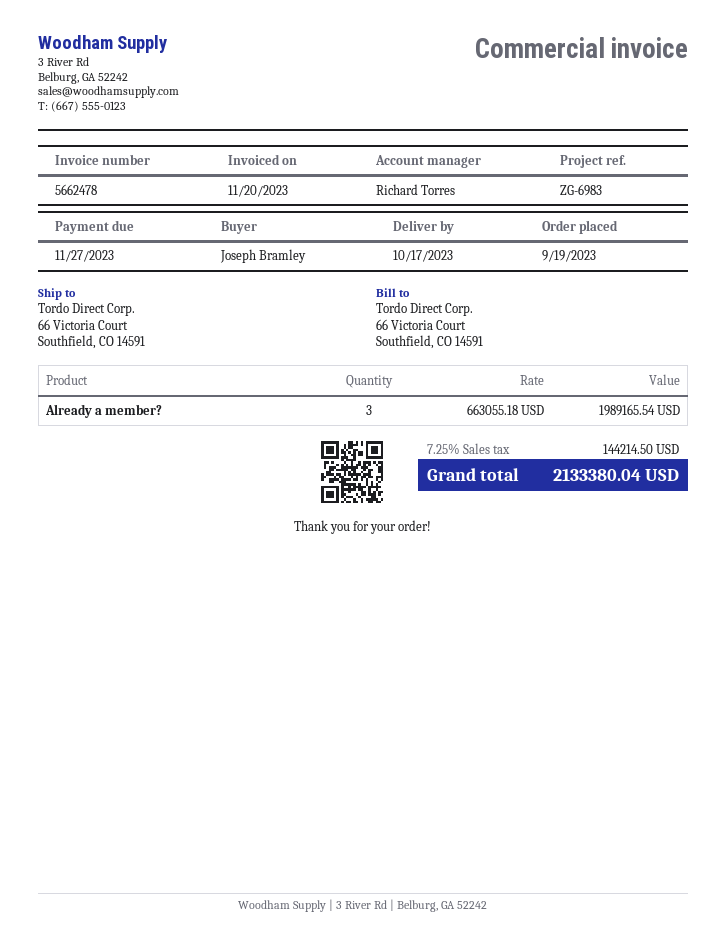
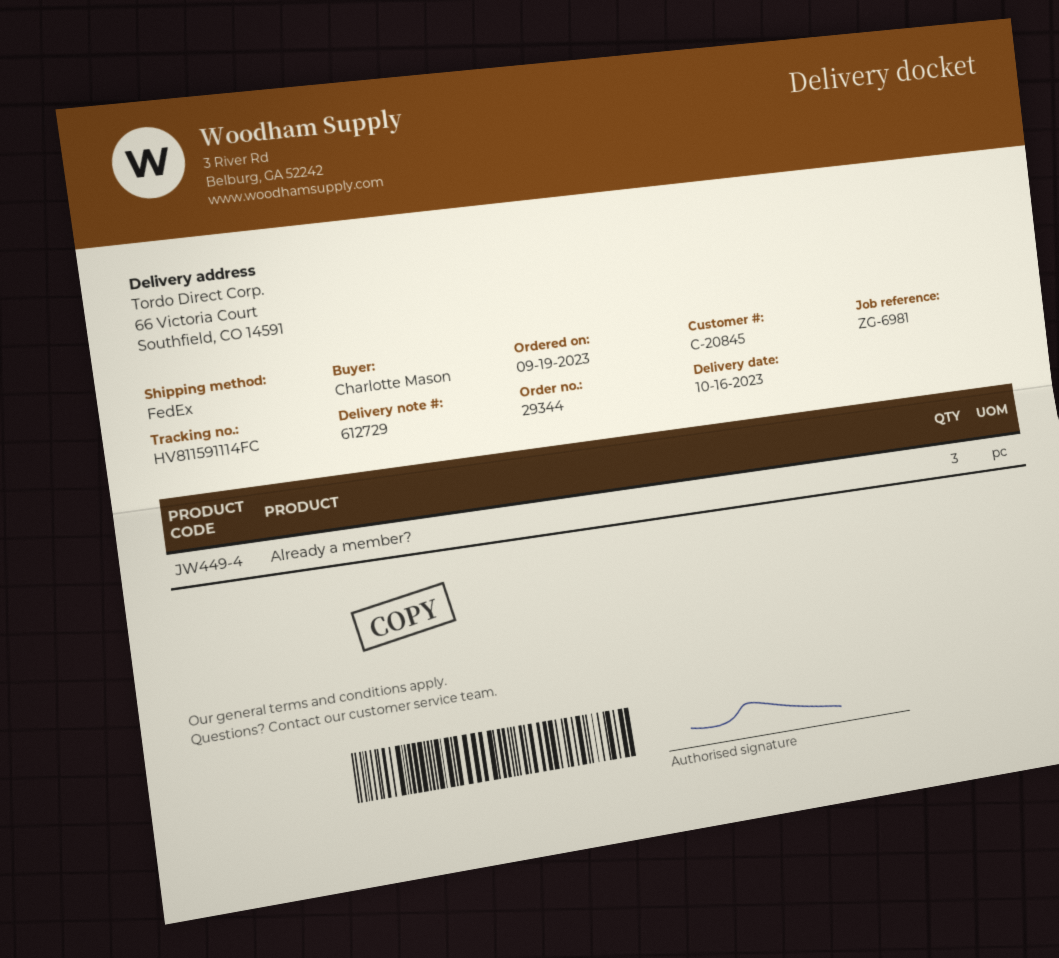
delivery date: 2023-10-17 -> 2023-10-16
reference: ZG-6983 -> ZG-6981
ordered by: Joseph Bramley -> Charlotte Mason

